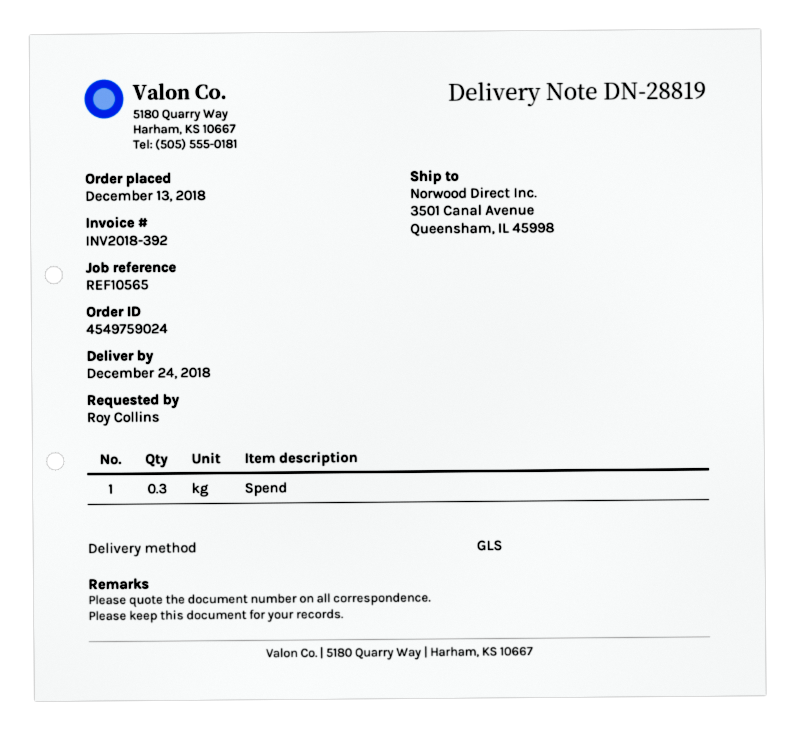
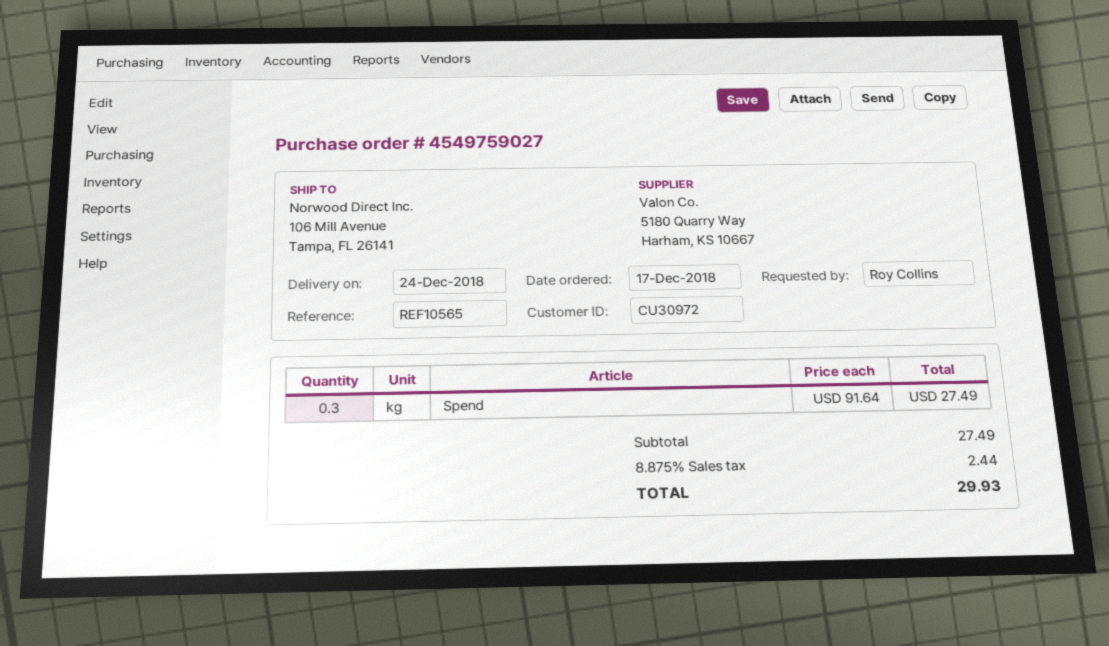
order number: 4549759024 -> 4549759027
order date: 2018-12-13 -> 2018-12-17
ship to: 3501 Canal Avenue, Queensham, IL 45998 -> 106 Mill Avenue, Tampa, FL 26141

